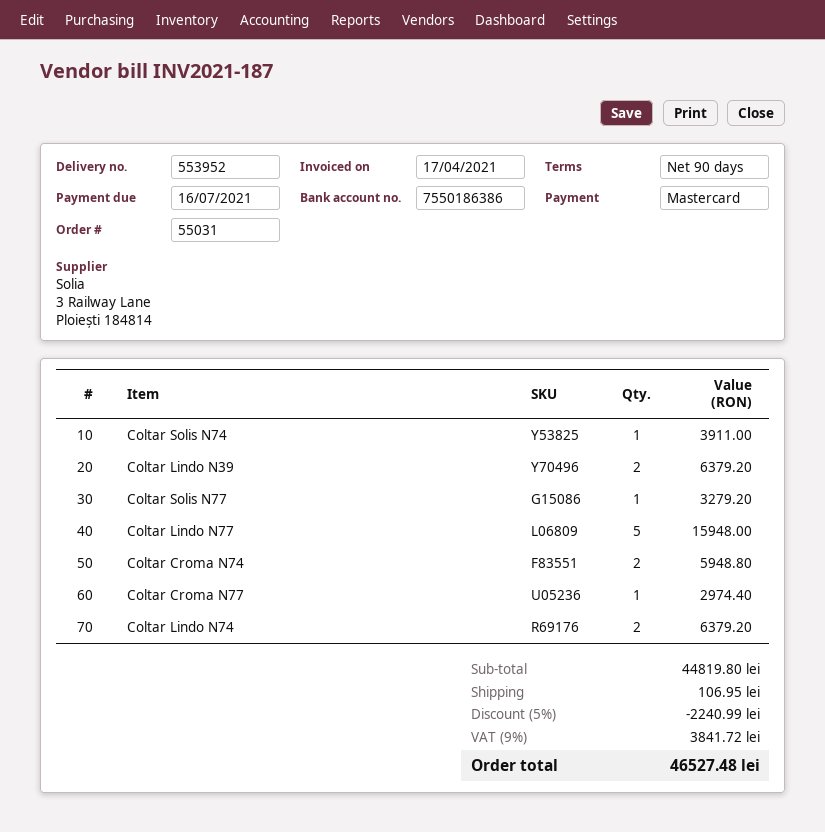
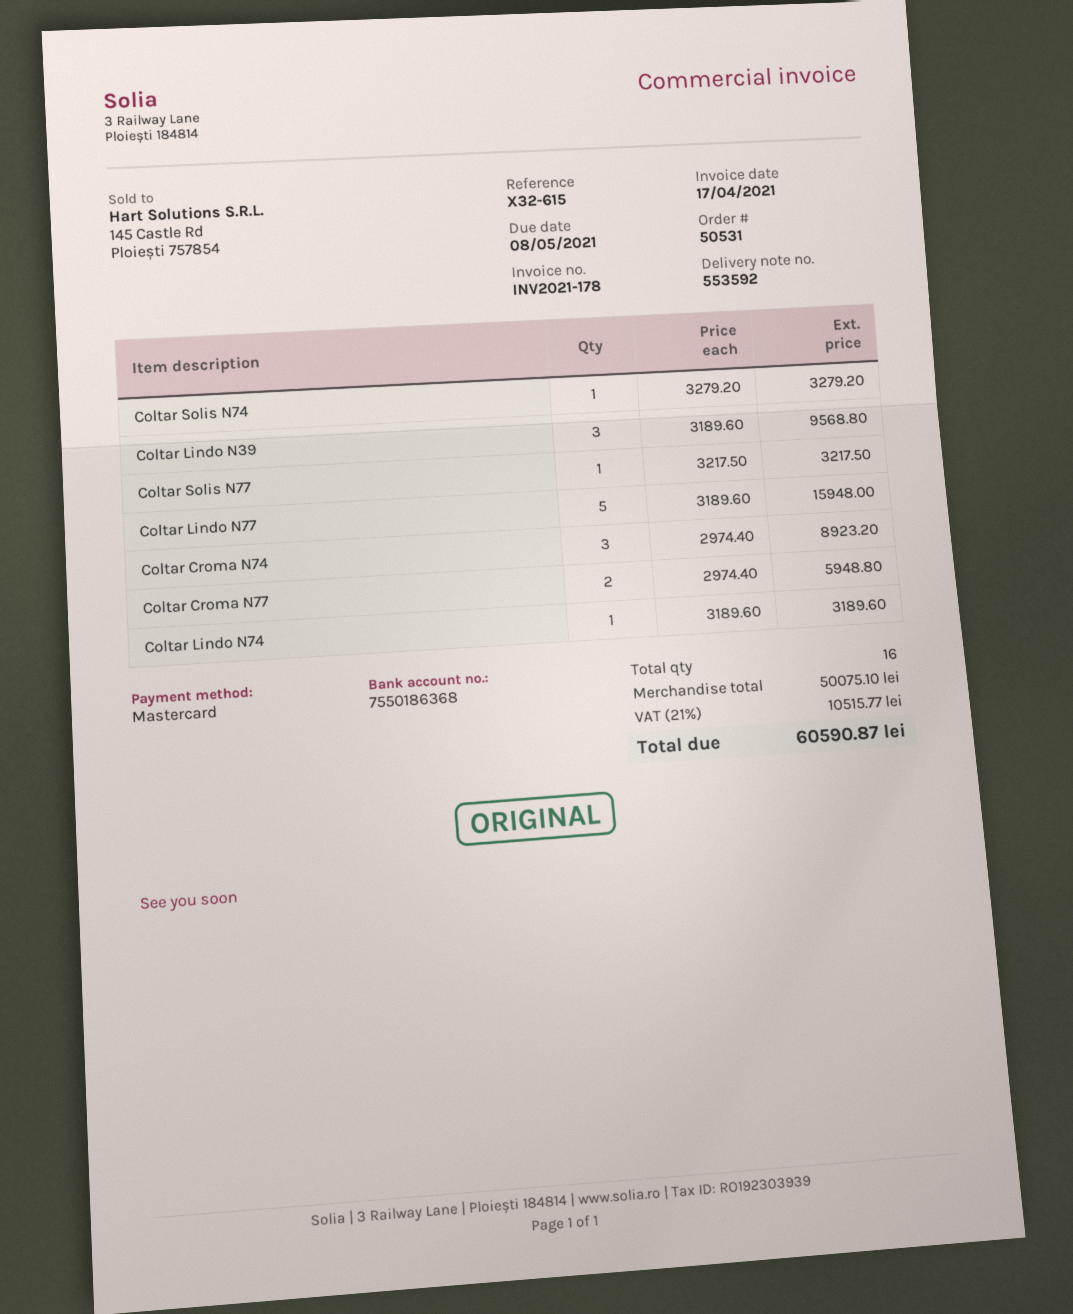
order number: 55031 -> 50531
delivery note number: 553952 -> 553592
invoice number: INV2021-187 -> INV2021-178
due date: 2021-07-16 -> 2021-05-08
bank account: 7550186386 -> 7550186368
Coltar Solis N74: 1 for 3911.00 -> 1 for 3279.20
Coltar Lindo N39: 2 for 6379.20 -> 3 for 9568.80
Coltar Solis N77: 1 for 3279.20 -> 1 for 3217.50
Coltar Croma N74: 2 for 5948.80 -> 3 for 8923.20
Coltar Croma N77: 1 for 2974.40 -> 2 for 5948.80
Coltar Lindo N74: 2 for 6379.20 -> 1 for 3189.60
subtotal: 44819.80 -> 50075.10
discount: 5% = 2240.99 -> none
shipping: 106.95 -> none
tax: 9% = 3841.72 -> 21% = 10515.77
total: 46527.48 -> 60590.87

